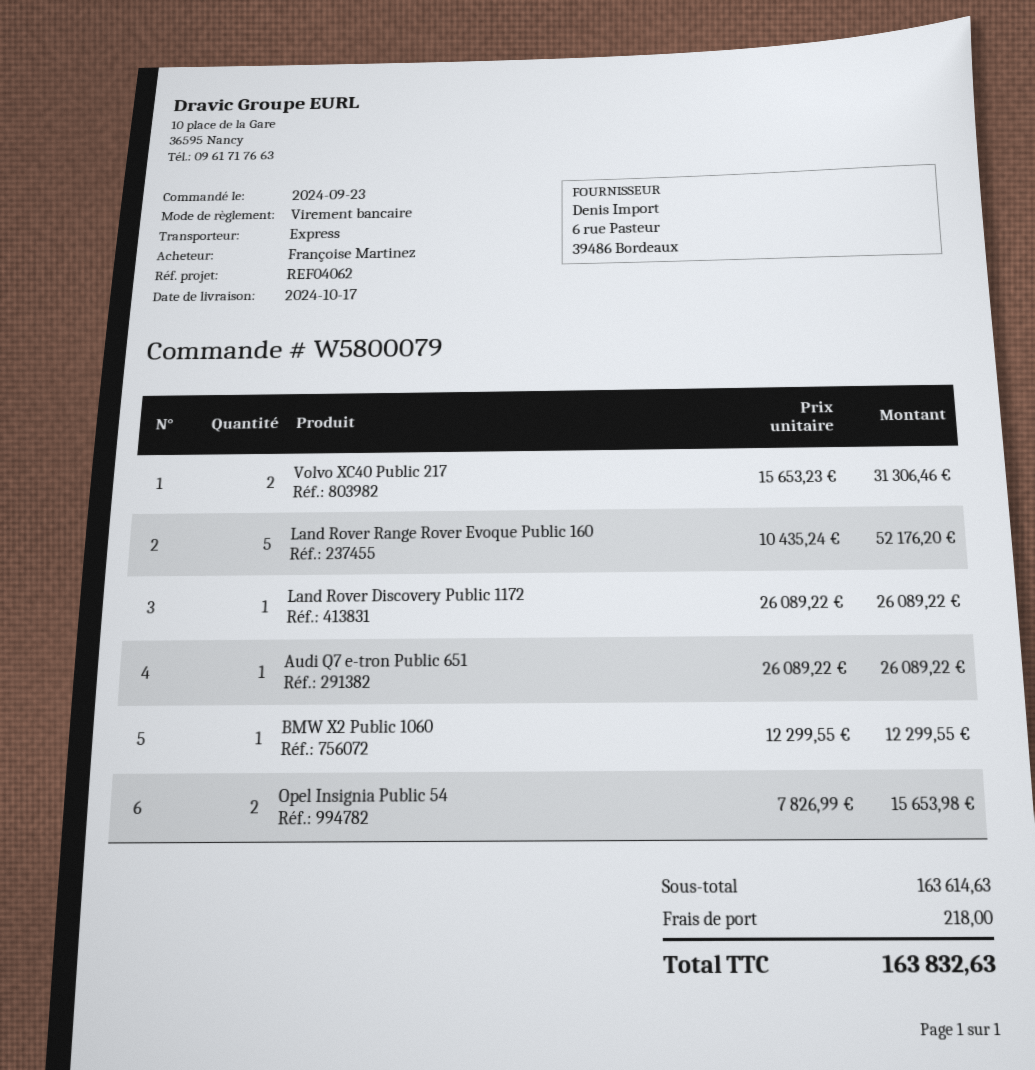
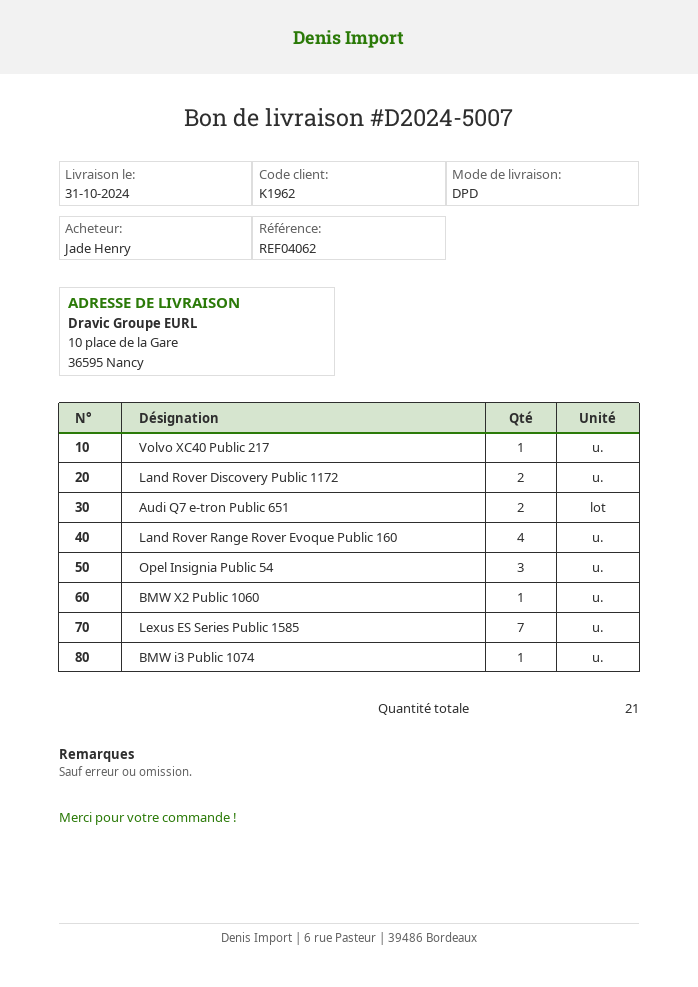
delivery date: 2024-10-17 -> 2024-10-31
ordered by: Françoise Martinez -> Jade Henry
shipping method: express -> DPD
Volvo XC40 Public 217: 2 -> 1
Land Rover Range Rover Evoque Public 160: 5 -> 4
Land Rover Discovery Public 1172: 1 -> 2
Audi Q7 e-tron Public 651: 1 -> 2
Opel Insignia Public 54: 2 -> 3
Lexus ES Series Public 1585: none -> 7
BMW i3 Public 1074: none -> 1

